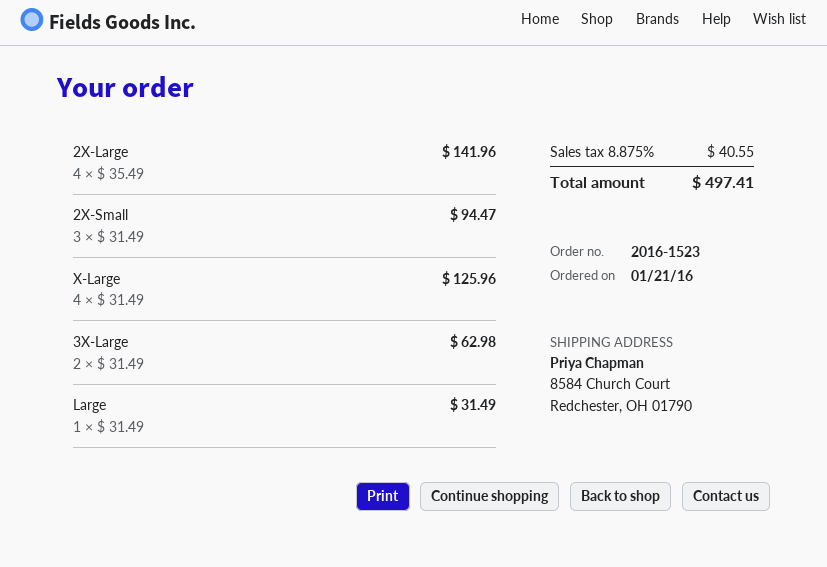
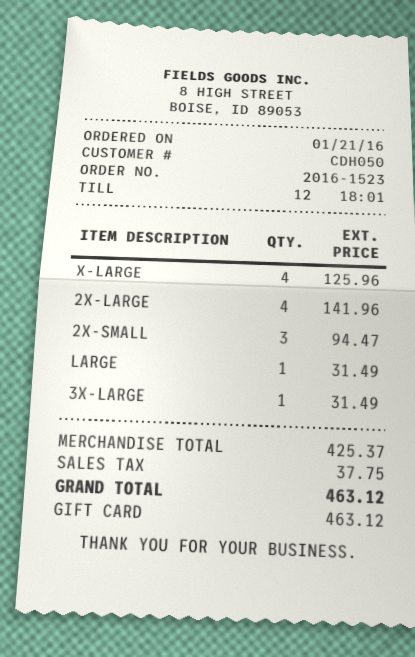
3X-Large: 2 for 62.98 -> 1 for 31.49
tax: 40.55 -> 37.75
total: 497.41 -> 463.12

